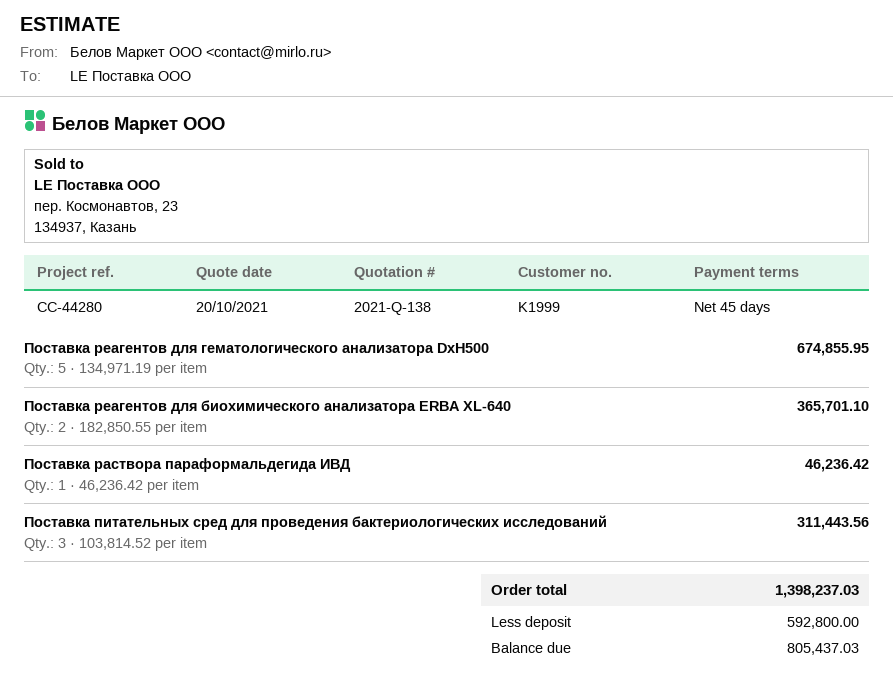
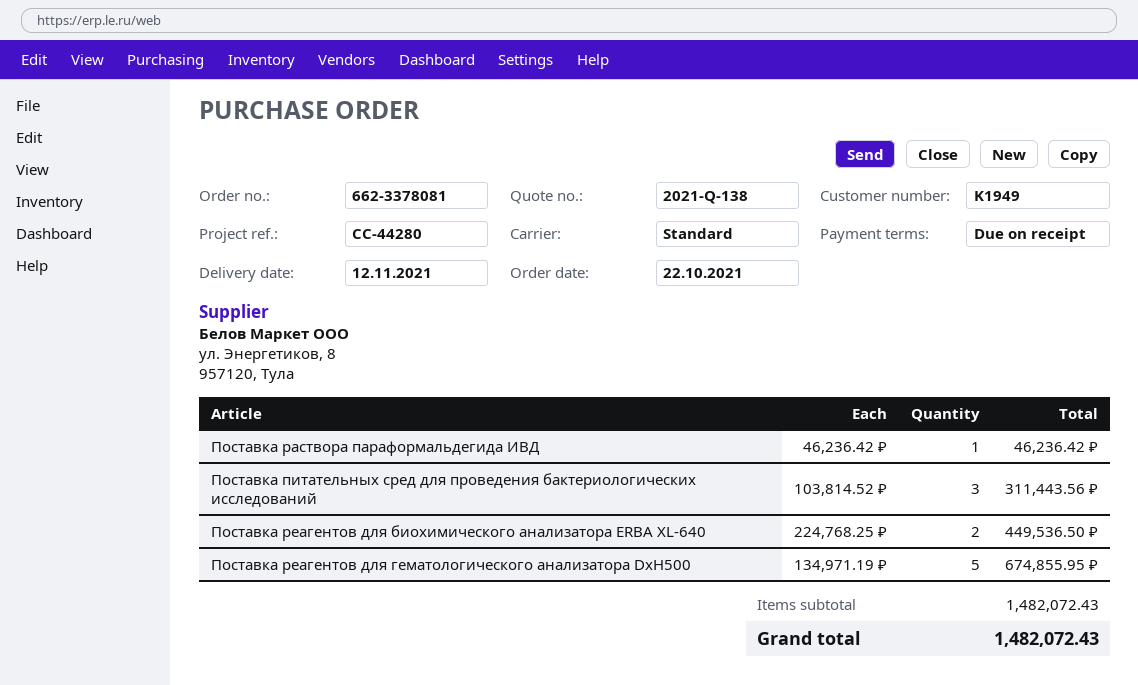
payment terms: 45 days -> on receipt
customer number: K1999 -> K1949
Поставка реагентов для биохимического анализатора ERBA XL-640: 2 x 182850.55 = 365701.10 -> 2 x 224768.25 = 449536.50
total: 1398237.03 -> 1482072.43

